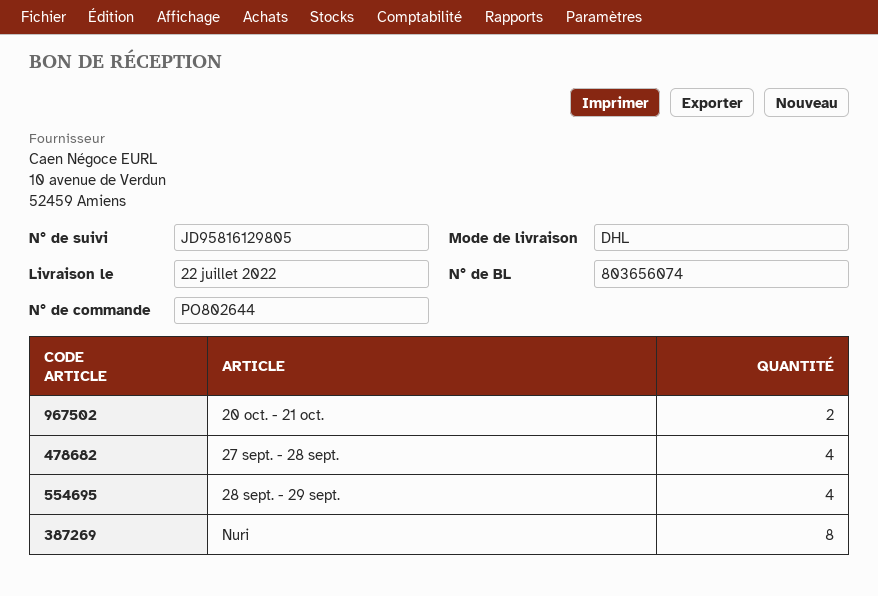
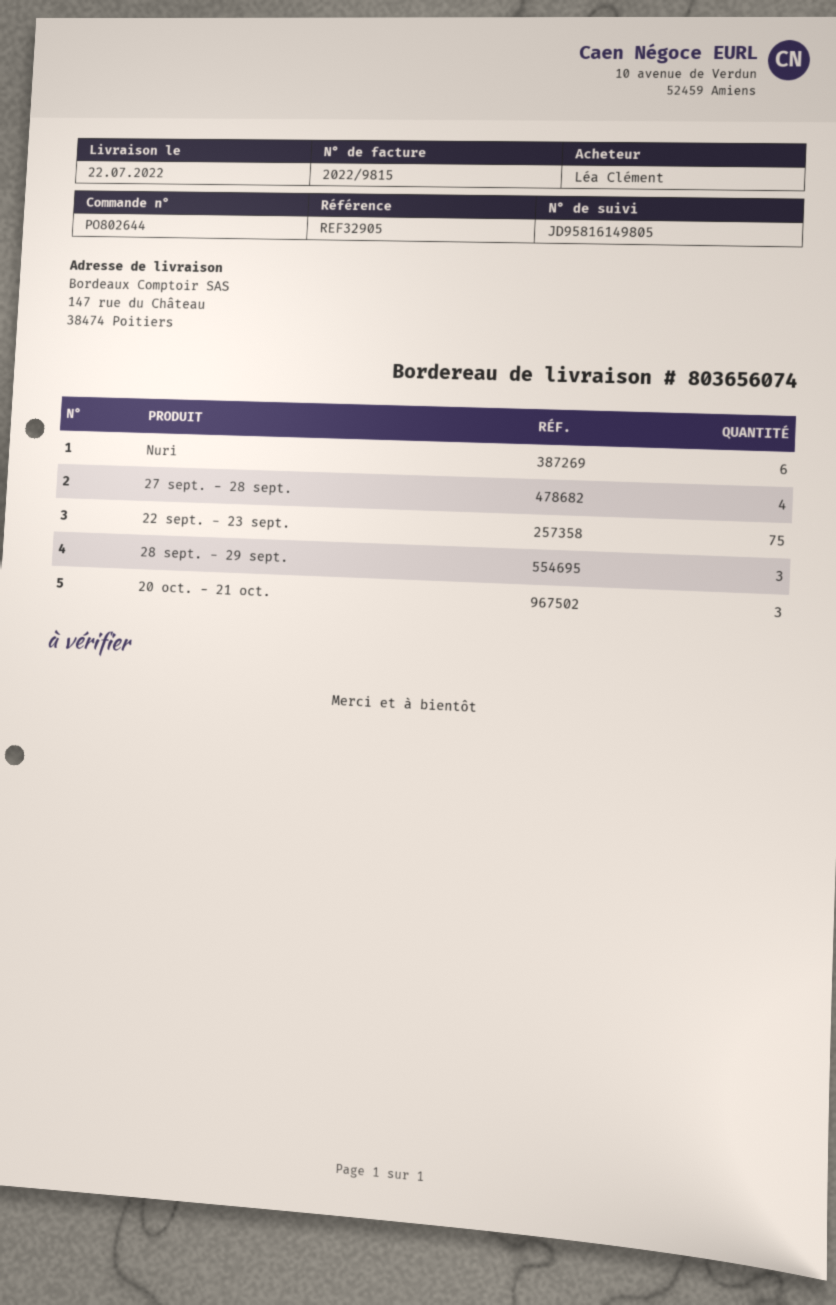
tracking number: JD95816129805 -> JD95816149805
20 oct. - 21 oct.: 2 -> 3
28 sept. - 29 sept.: 4 -> 3
Nuri: 8 -> 6
22 sept. - 23 sept.: none -> 75

